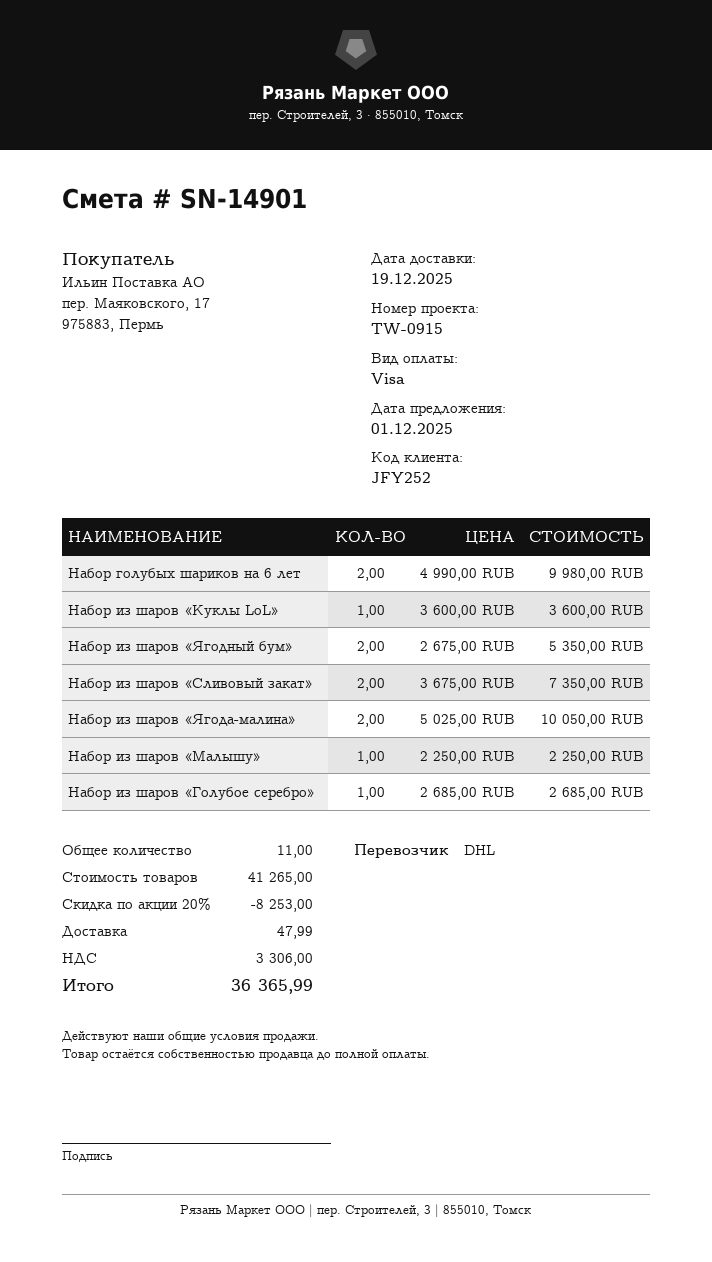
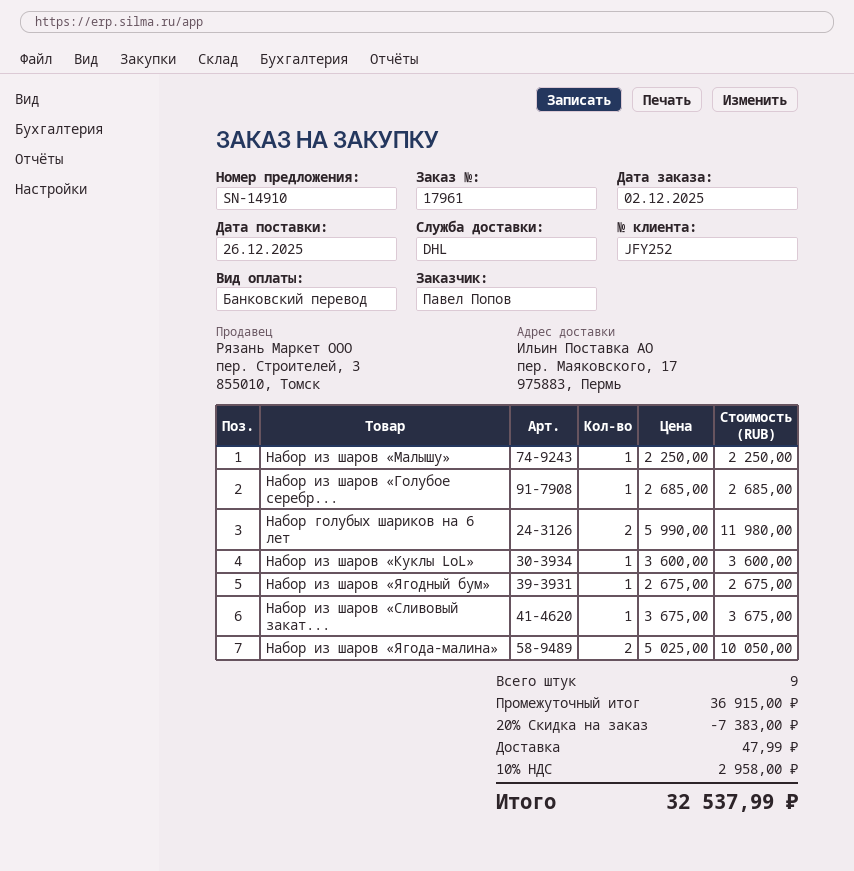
quote number: SN-14901 -> SN-14910
delivery date: 2025-12-19 -> 2025-12-26
payment method: Visa -> bank transfer
Набор голубых шариков на 6 лет: 2 x 4990.00 = 9980.00 -> 2 x 5990.00 = 11980.00
Набор из шаров «Ягодный бум»: 2 x 2675.00 = 5350.00 -> 1 x 2675.00 = 2675.00
Набор из шаров «Сливовый закат»: 2 x 3675.00 = 7350.00 -> 1 x 3675.00 = 3675.00
total quantity: 11 -> 9
subtotal: 41265.00 -> 36915.00
discount: 20% = 8253.00 -> 20% = 7383.00
tax: 3306.00 -> 2958.00
total: 36365.99 -> 32537.99

